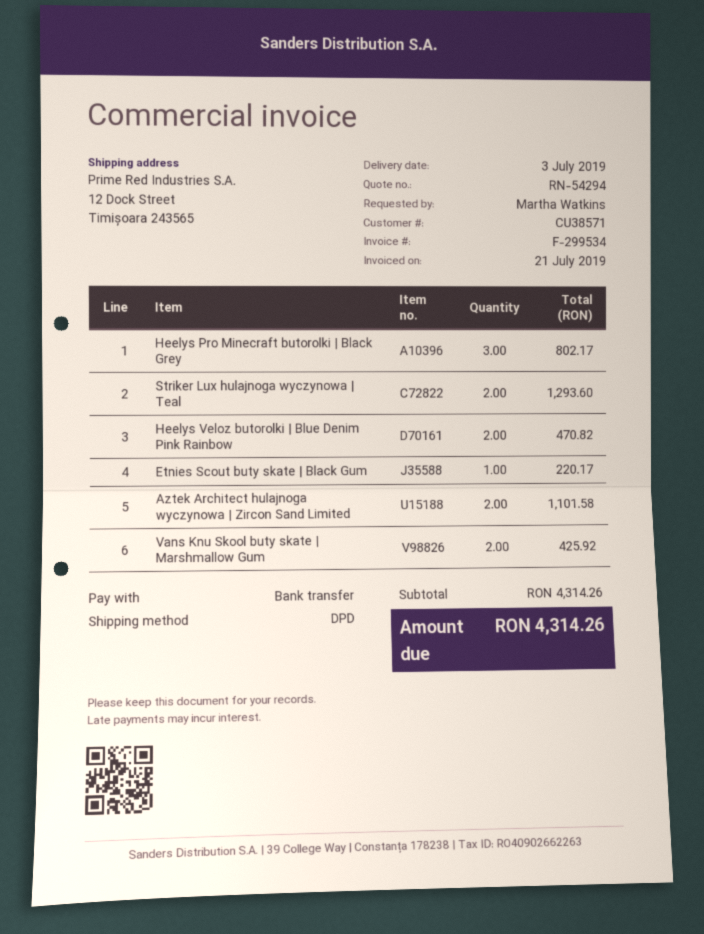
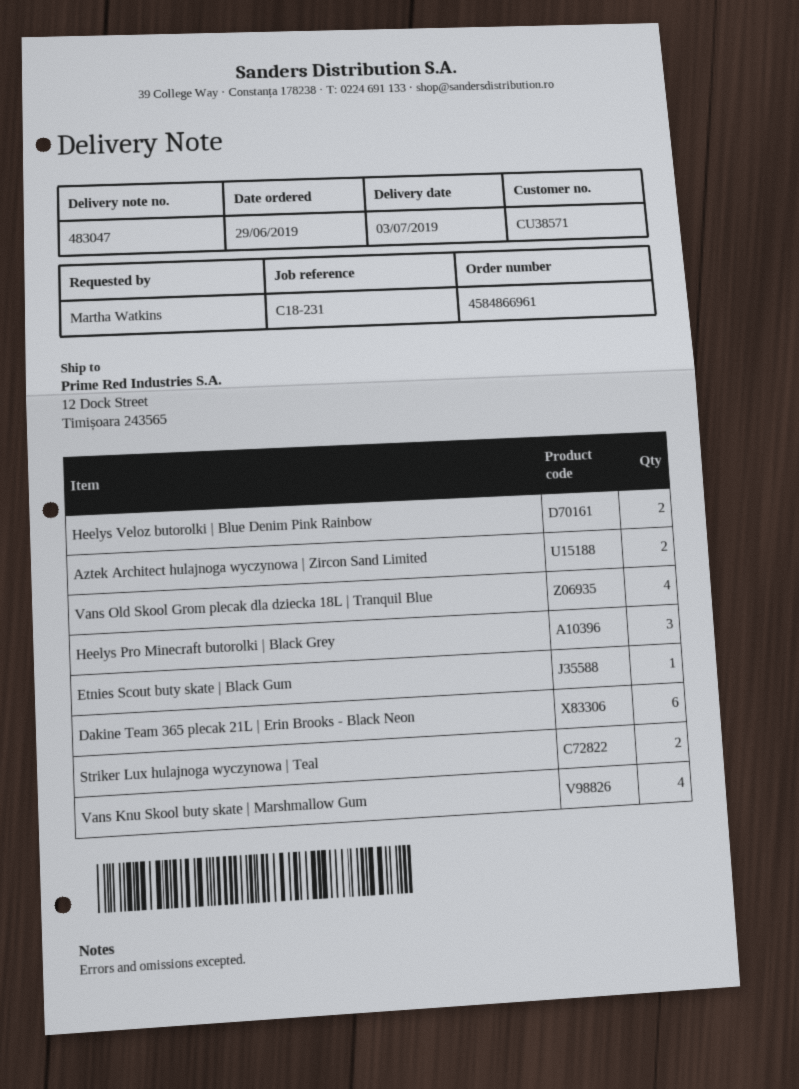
Vans Knu Skool buty skate | Marshmallow Gum: 2 -> 4
Vans Old Skool Grom plecak dla dziecka 18L | Tranquil Blue: none -> 4
Dakine Team 365 plecak 21L | Erin Brooks - Black Neon: none -> 6

